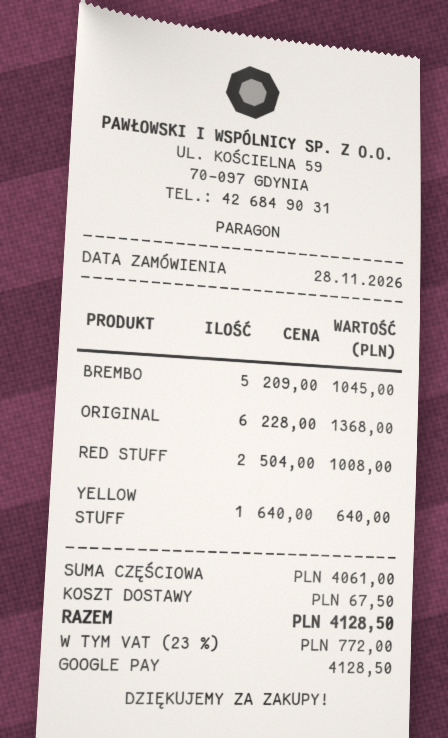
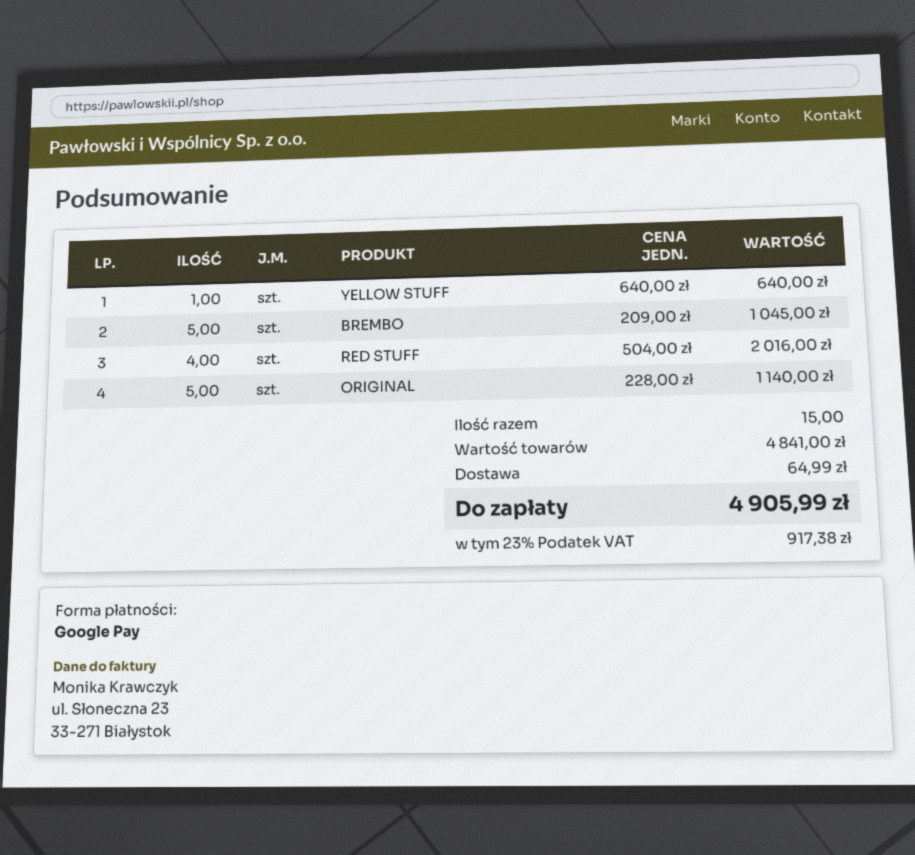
ORIGINAL: 6 x 228.00 = 1368.00 -> 5 x 228.00 = 1140.00
RED STUFF: 2 x 504.00 = 1008.00 -> 4 x 504.00 = 2016.00
subtotal: 4061.00 -> 4841.00
shipping: 67.50 -> 64.99
tax: 23% = 772.00 -> 23% = 917.38
total: 4128.50 -> 4905.99

